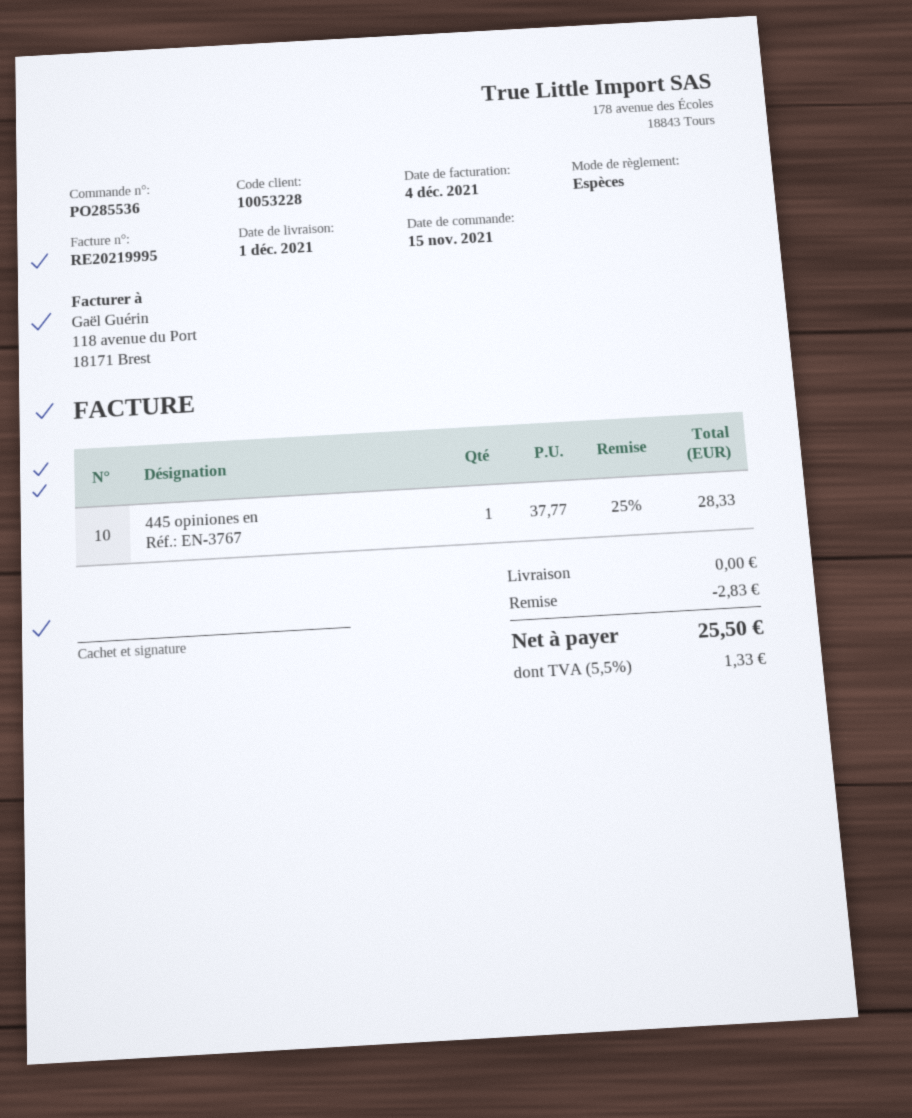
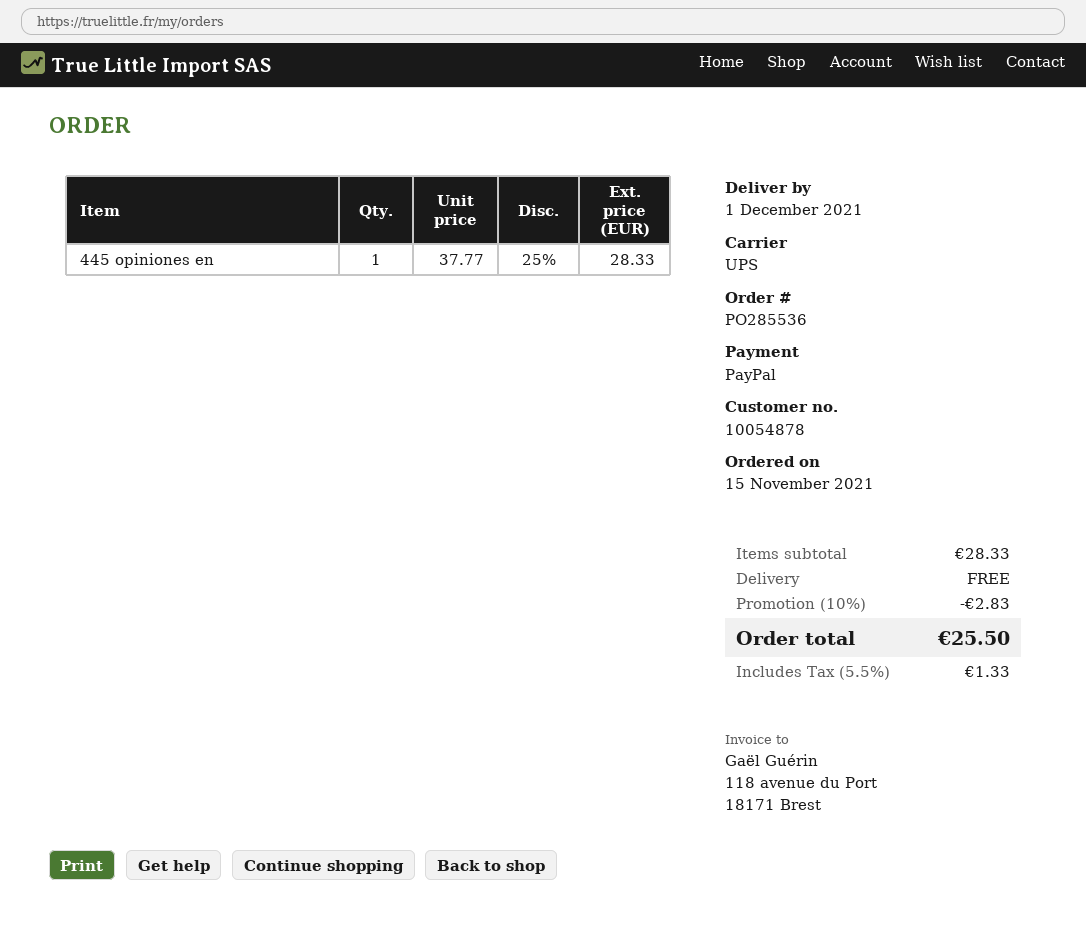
customer number: 10053228 -> 10054878
payment method: cash -> PayPal

